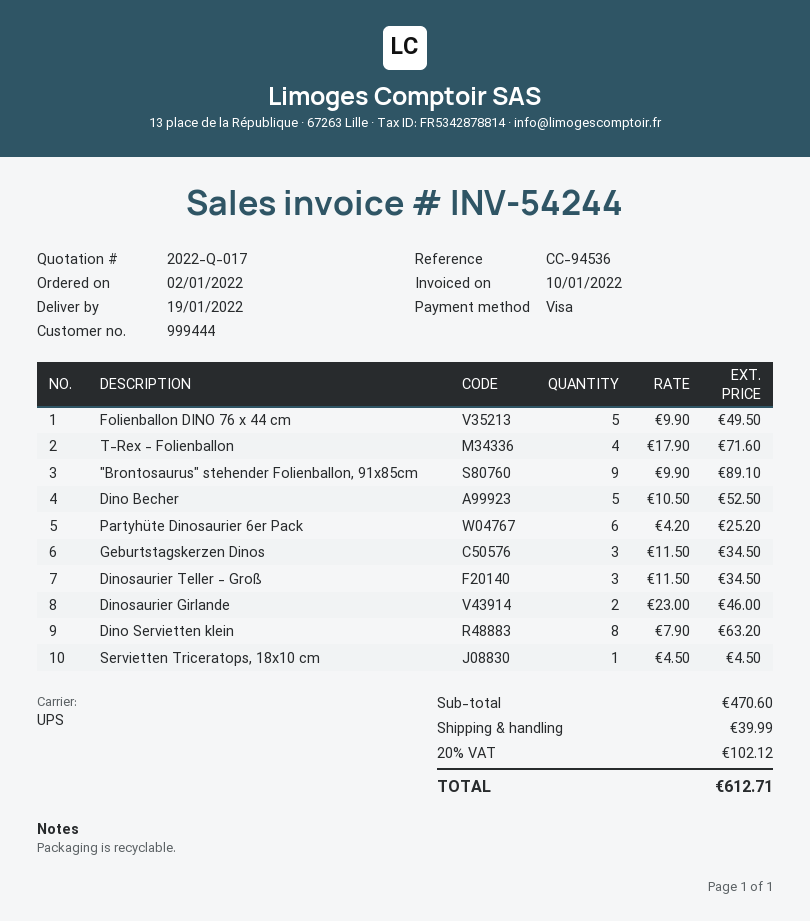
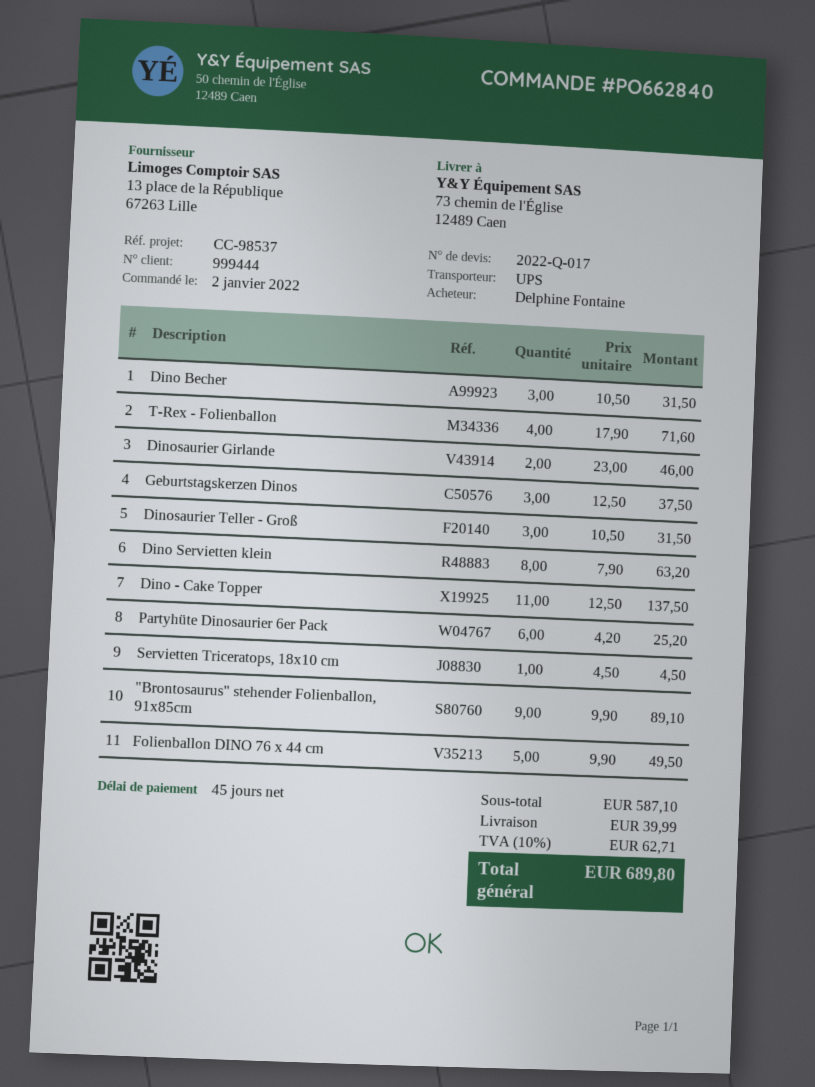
reference: CC-94536 -> CC-98537
Dino Becher: 5 x 10.50 = 52.50 -> 3 x 10.50 = 31.50
Geburtstagskerzen Dinos: 3 x 11.50 = 34.50 -> 3 x 12.50 = 37.50
Dinosaurier Teller - Groß: 3 x 11.50 = 34.50 -> 3 x 10.50 = 31.50
Dino - Cake Topper: none -> 11 x 12.50 = 137.50
subtotal: 470.60 -> 587.10
tax: 20% = 102.12 -> 10% = 62.71
total: 612.71 -> 689.80

